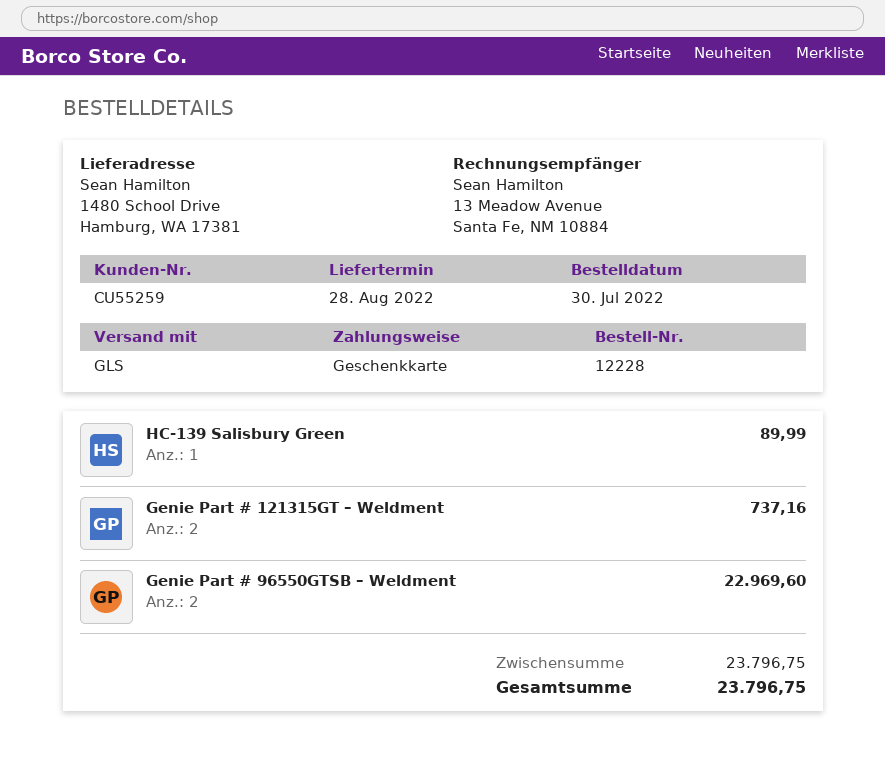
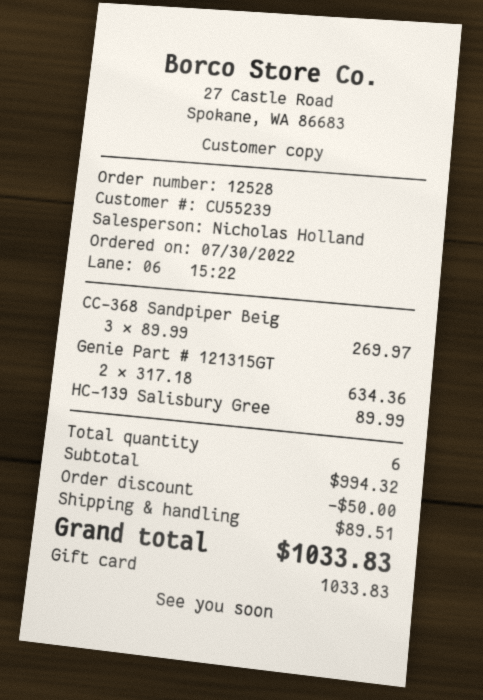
order number: 12228 -> 12528
customer number: CU55259 -> CU55239
Genie Part # 121315GT – Weldment: 2 for 737.16 -> 2 for 634.36
Genie Part # 96550GTSB – Weldment: 2 for 22969.60 -> none
CC-368 Sandpiper Beig: none -> 3 for 269.97
subtotal: 23796.75 -> 994.32
discount: none -> 50.00
shipping: none -> 89.51
total: 23796.75 -> 1033.83

